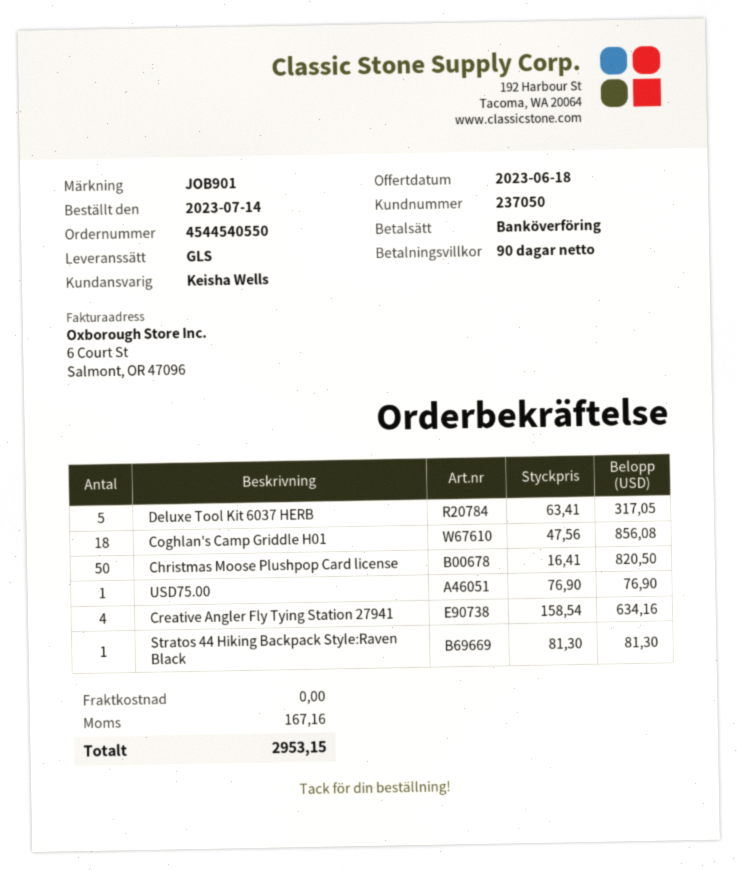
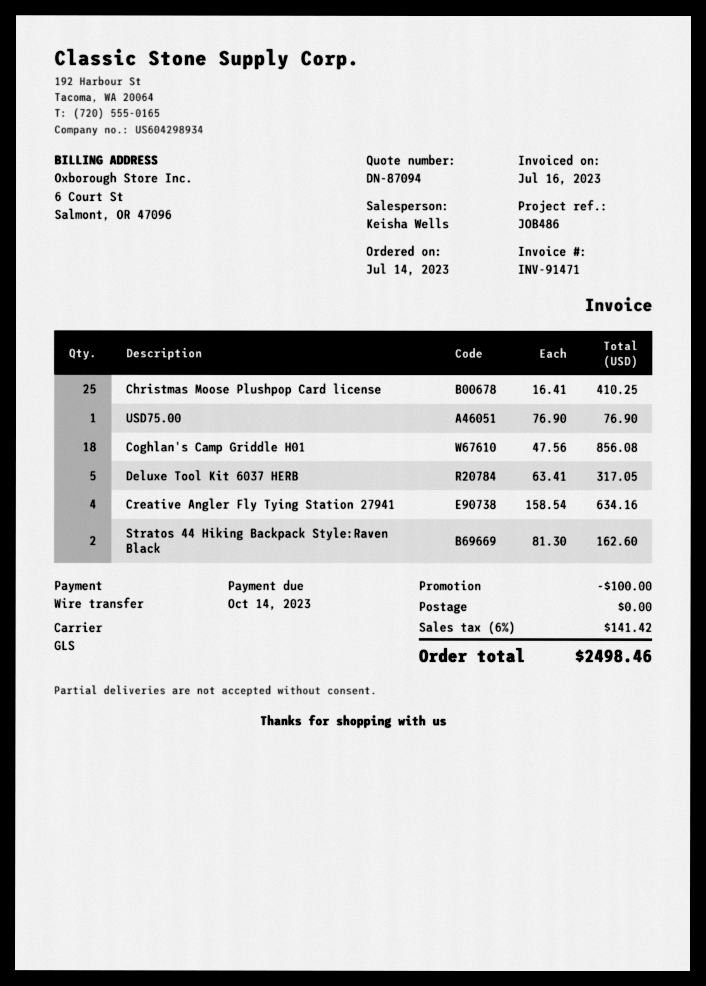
reference: JOB901 -> JOB486
Christmas Moose Plushpop Card license: 50 x 16.41 = 820.50 -> 25 x 16.41 = 410.25
Stratos 44 Hiking Backpack Style:Raven Black: 1 x 81.30 = 81.30 -> 2 x 81.30 = 162.60
discount: none -> 100.00
tax: 167.16 -> 141.42
total: 2953.15 -> 2498.46

